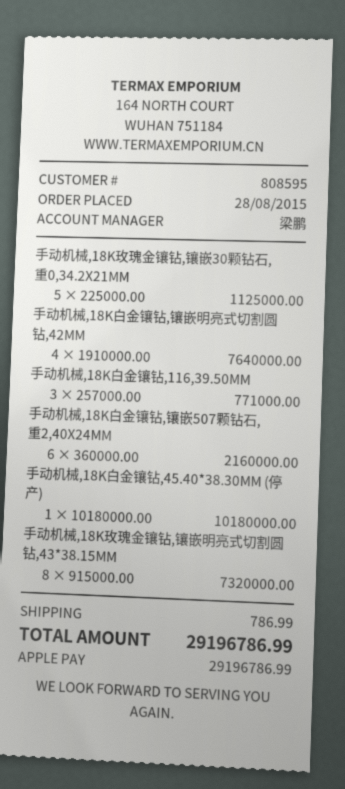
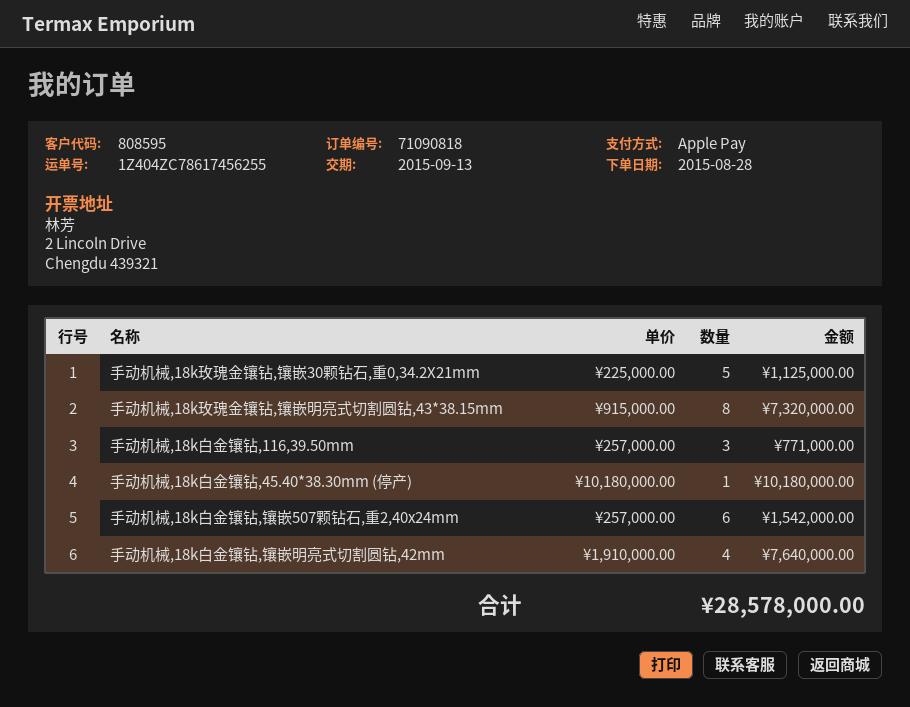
手动机械,18K白金镶钻,镶嵌507颗钻石,重2,40X24MM: 6 x 360000.00 = 2160000.00 -> 6 x 257000.00 = 1542000.00
shipping: 786.99 -> none
total: 29196786.99 -> 28578000.00

